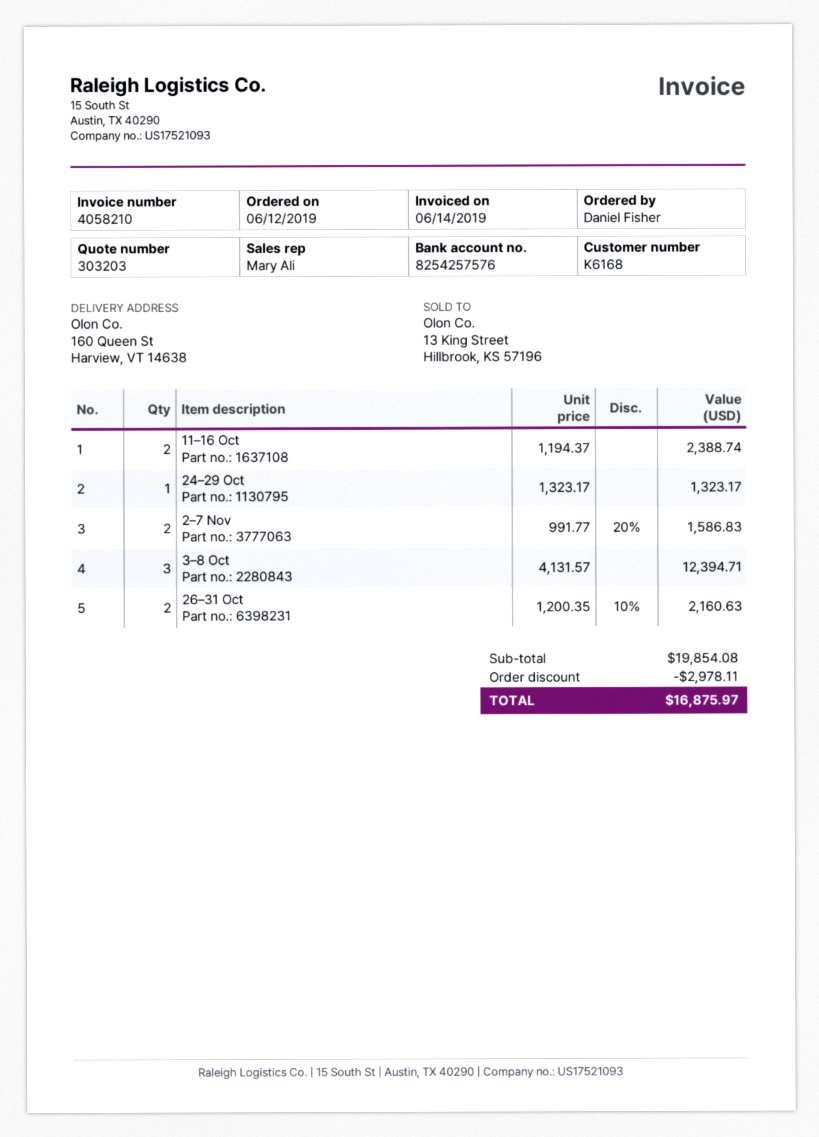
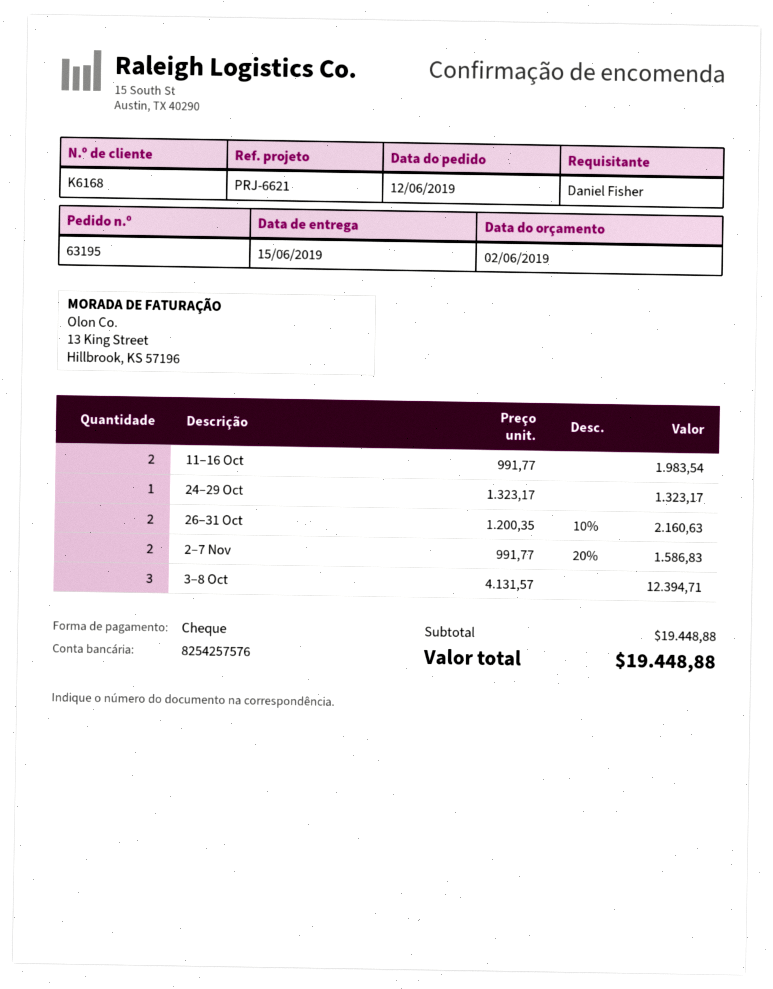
11–16 Oct: 2 x 1194.37 = 2388.74 -> 2 x 991.77 = 1983.54
subtotal: 19854.08 -> 19448.88
discount: 2978.11 -> none
total: 16875.97 -> 19448.88

